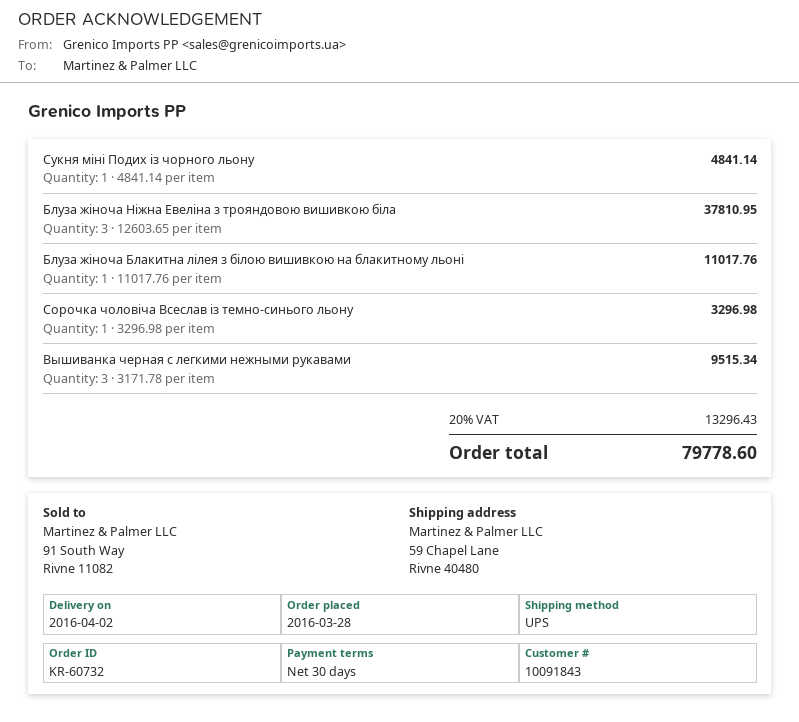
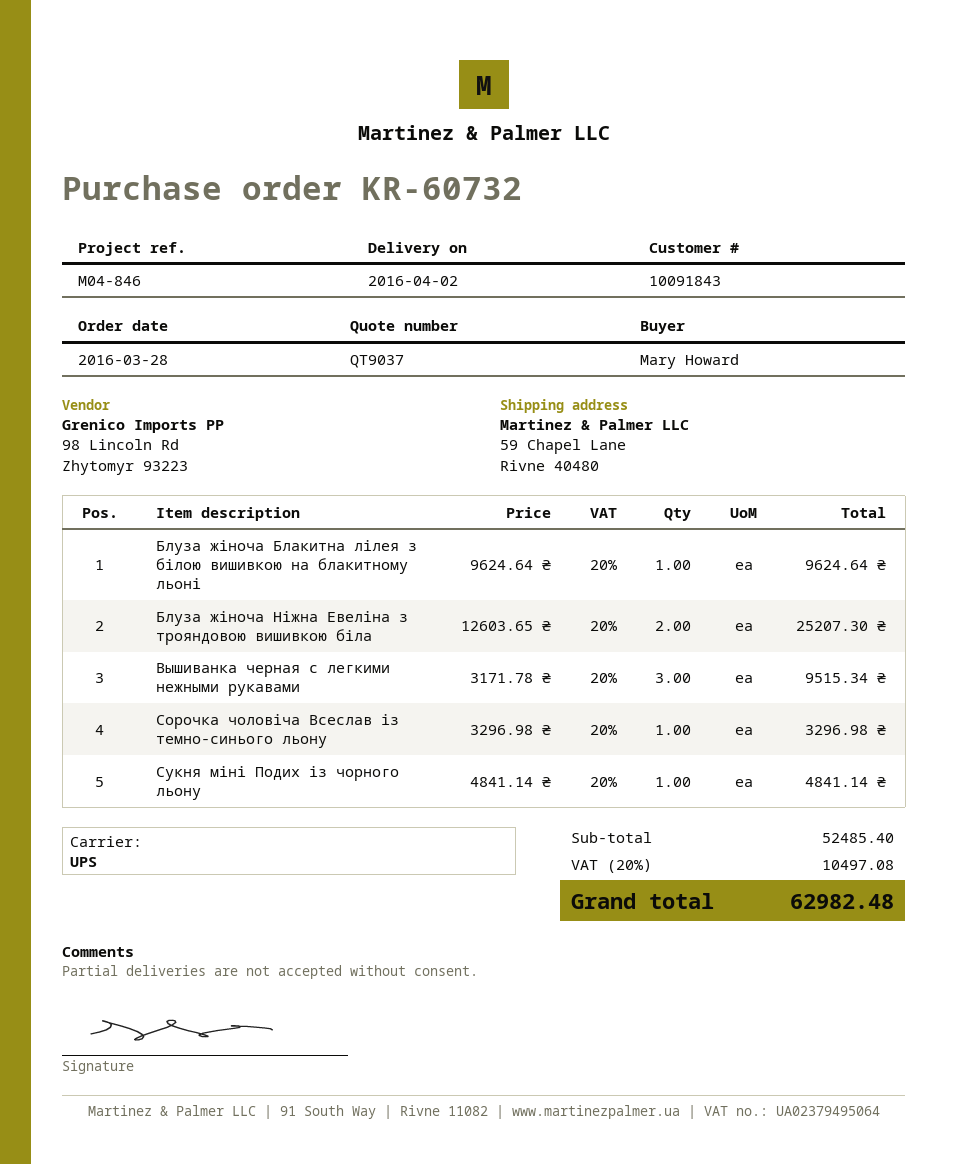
Блуза жіноча Ніжна Евеліна з трояндовою вишивкою біла: 3 x 12603.65 = 37810.95 -> 2 x 12603.65 = 25207.30
Блуза жіноча Блакитна лілея з білою вишивкою на блакитному льоні: 1 x 11017.76 = 11017.76 -> 1 x 9624.64 = 9624.64
tax: 20% = 13296.43 -> 20% = 10497.08
total: 79778.60 -> 62982.48

